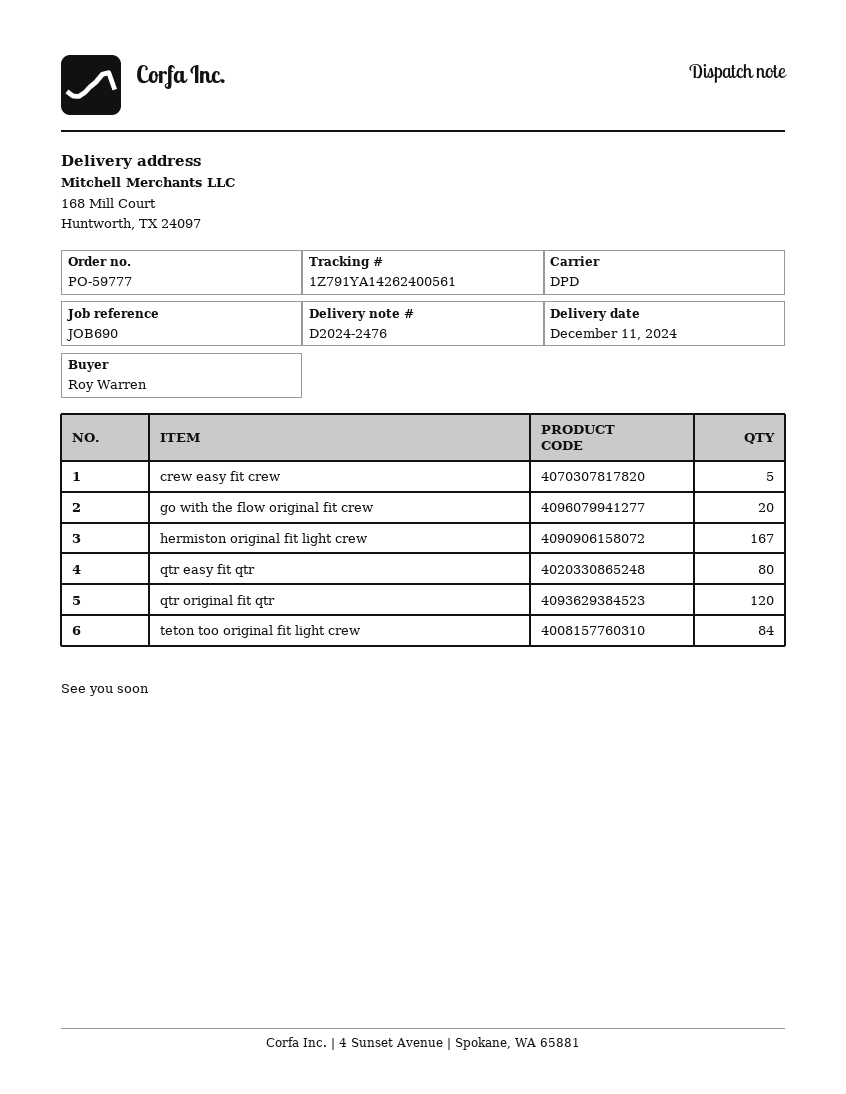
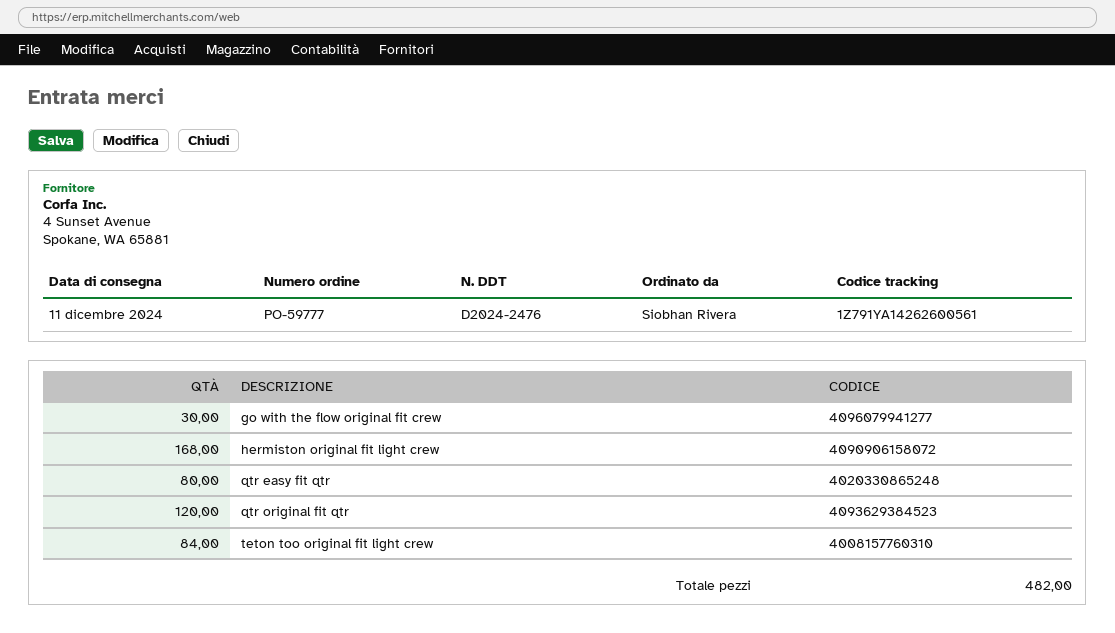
ordered by: Roy Warren -> Siobhan Rivera
tracking number: 1Z791YA14262400561 -> 1Z791YA14262600561
crew easy fit crew: 5 -> none
go with the flow original fit crew: 20 -> 30
hermiston original fit light crew: 167 -> 168

